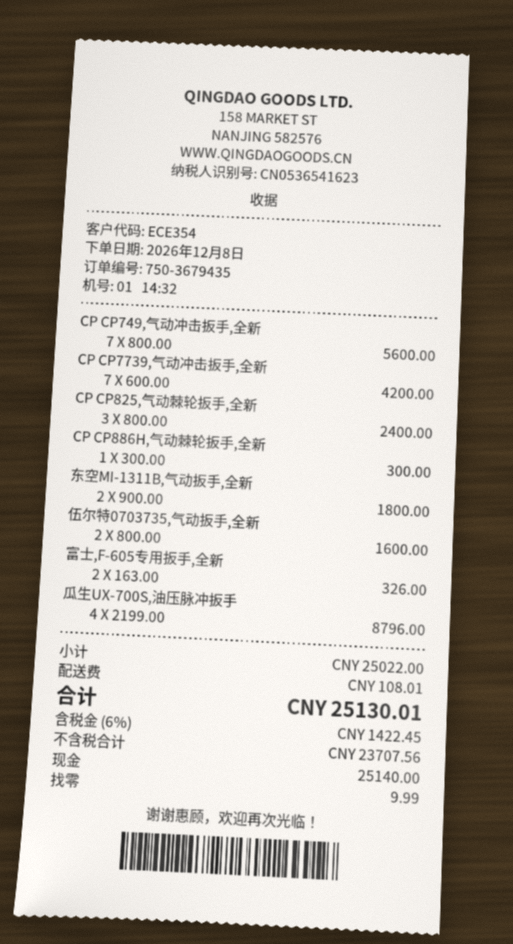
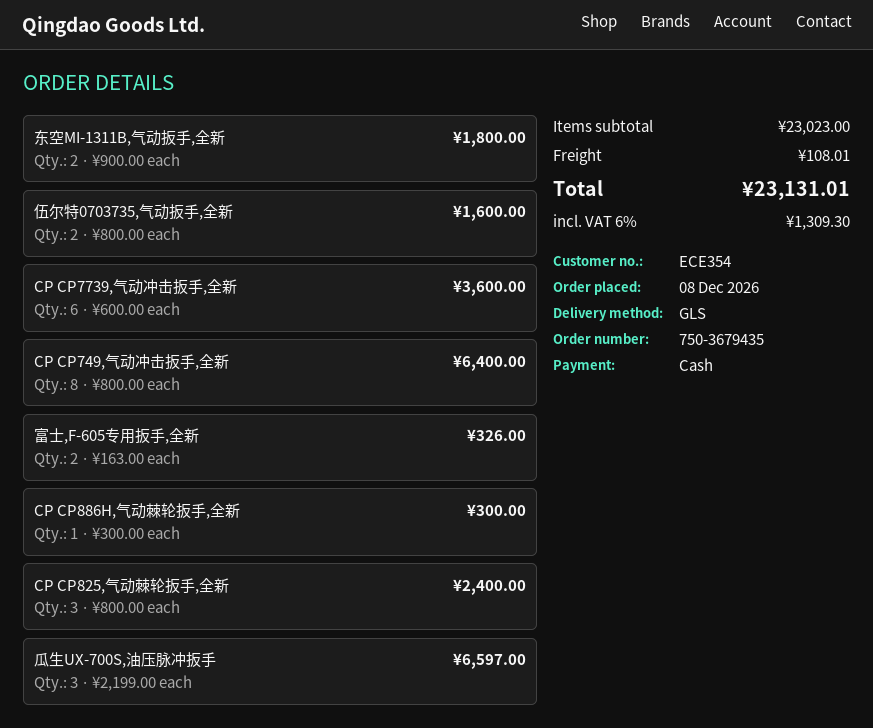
CP CP749,气动冲击扳手,全新: 7 x 800.00 = 5600.00 -> 8 x 800.00 = 6400.00
CP CP7739,气动冲击扳手,全新: 7 x 600.00 = 4200.00 -> 6 x 600.00 = 3600.00
瓜生UX-700S,油压脉冲扳手: 4 x 2199.00 = 8796.00 -> 3 x 2199.00 = 6597.00
subtotal: 25022.00 -> 23023.00
tax: 6% = 1422.45 -> 6% = 1309.30
total: 25130.01 -> 23131.01

